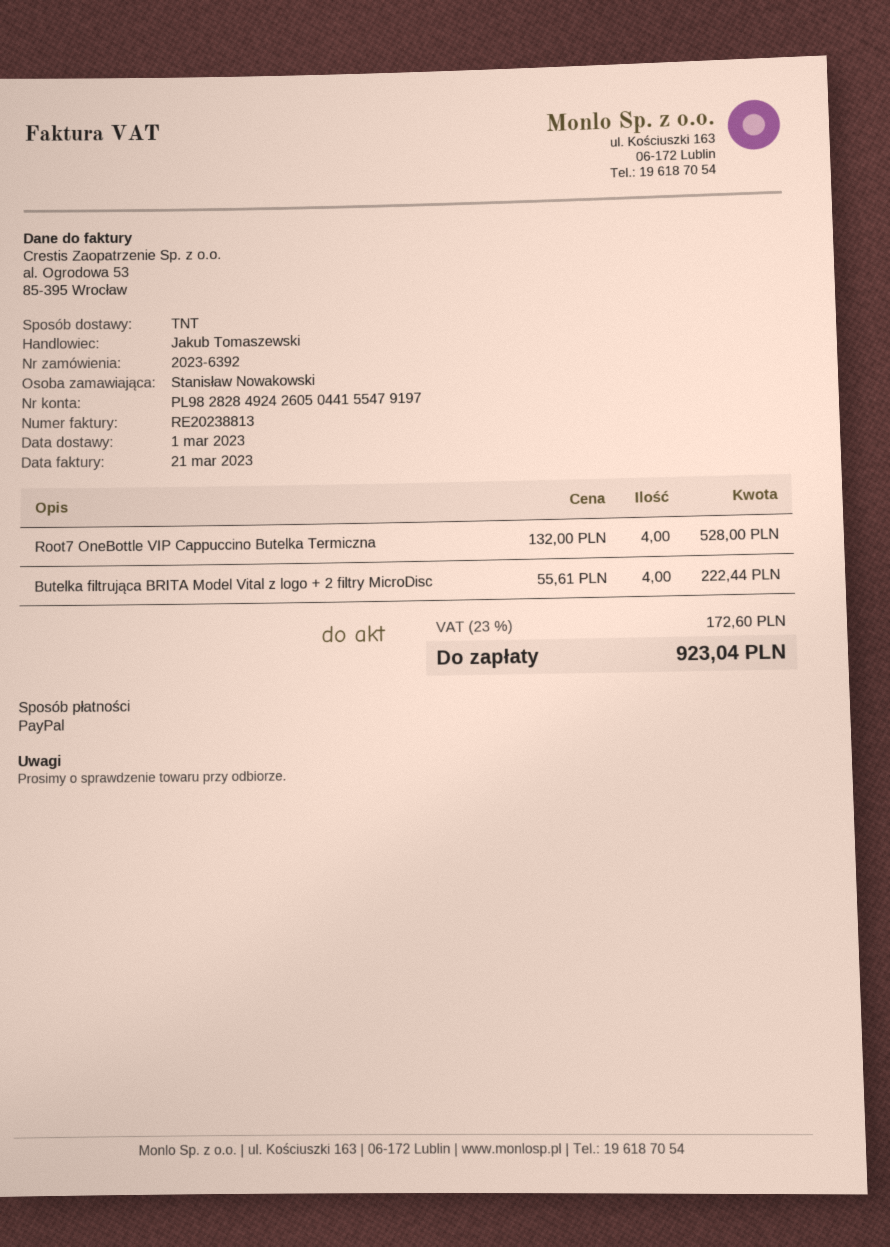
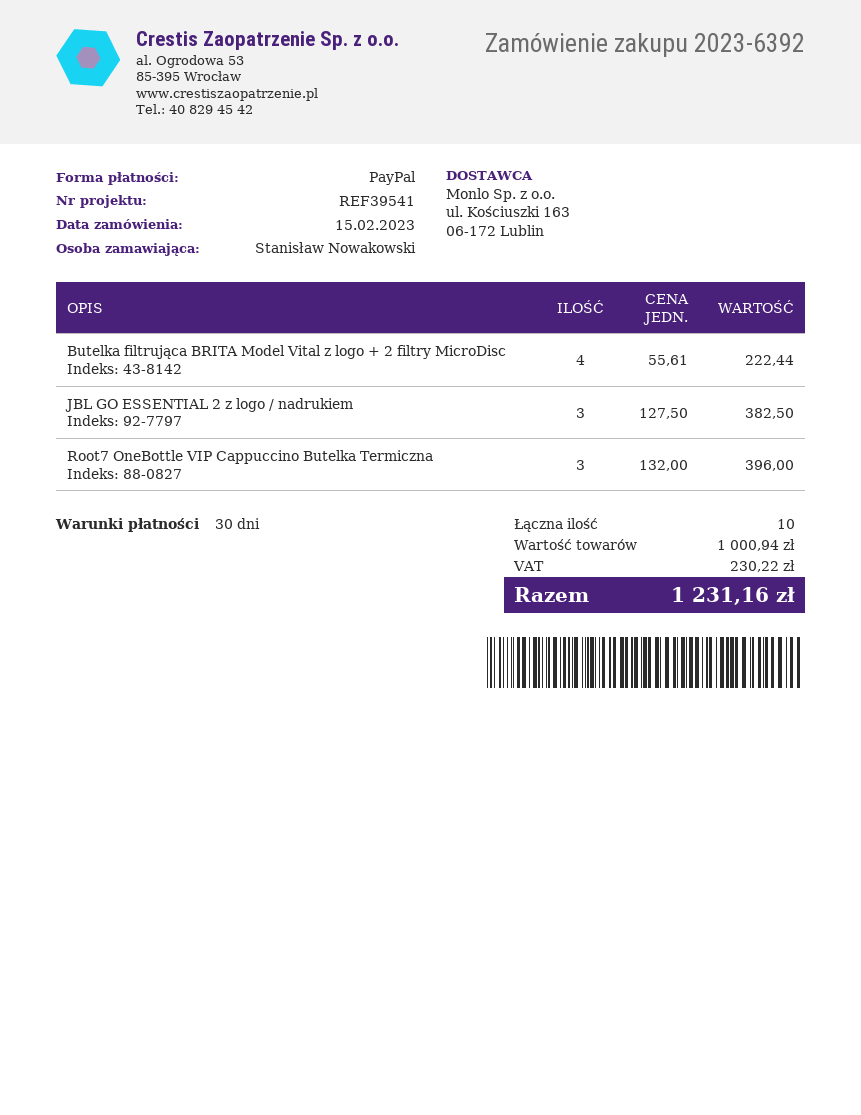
Root7 OneBottle VIP Cappuccino Butelka Termiczna: 4 x 132.00 = 528.00 -> 3 x 132.00 = 396.00
JBL GO ESSENTIAL 2 z logo / nadrukiem: none -> 3 x 127.50 = 382.50
tax: 172.60 -> 230.22
total: 923.04 -> 1231.16

